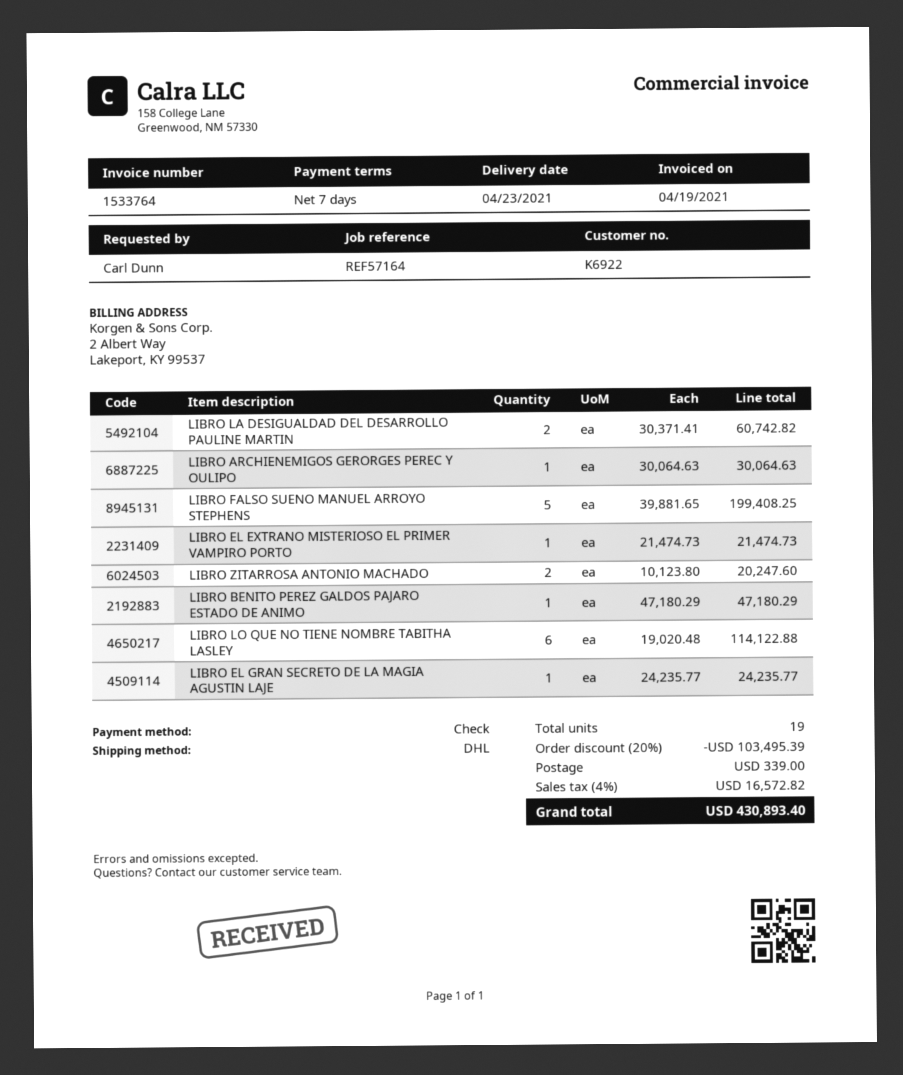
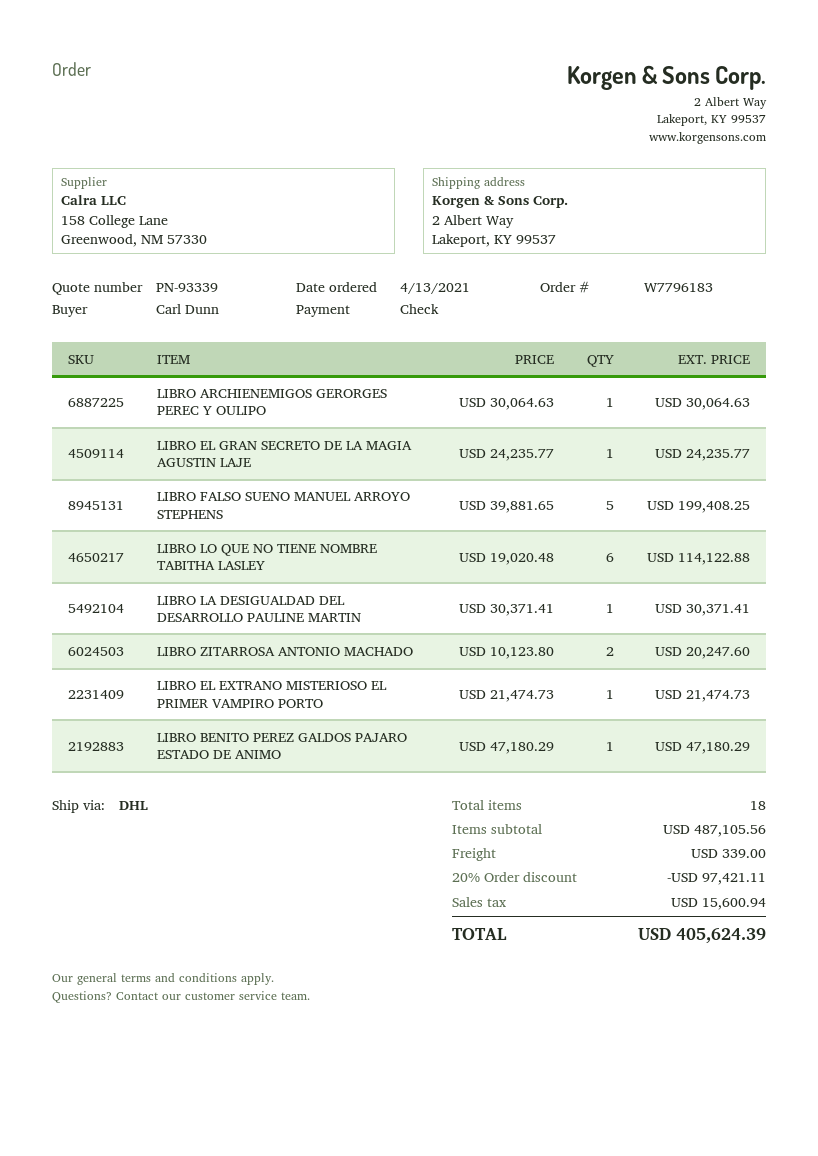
LIBRO LA DESIGUALDAD DEL DESARROLLO PAULINE MARTIN: 2 x 30371.41 = 60742.82 -> 1 x 30371.41 = 30371.41
total quantity: 19 -> 18
discount: 20% = 103495.39 -> 20% = 97421.11
tax: 16572.82 -> 15600.94
total: 430893.40 -> 405624.39

